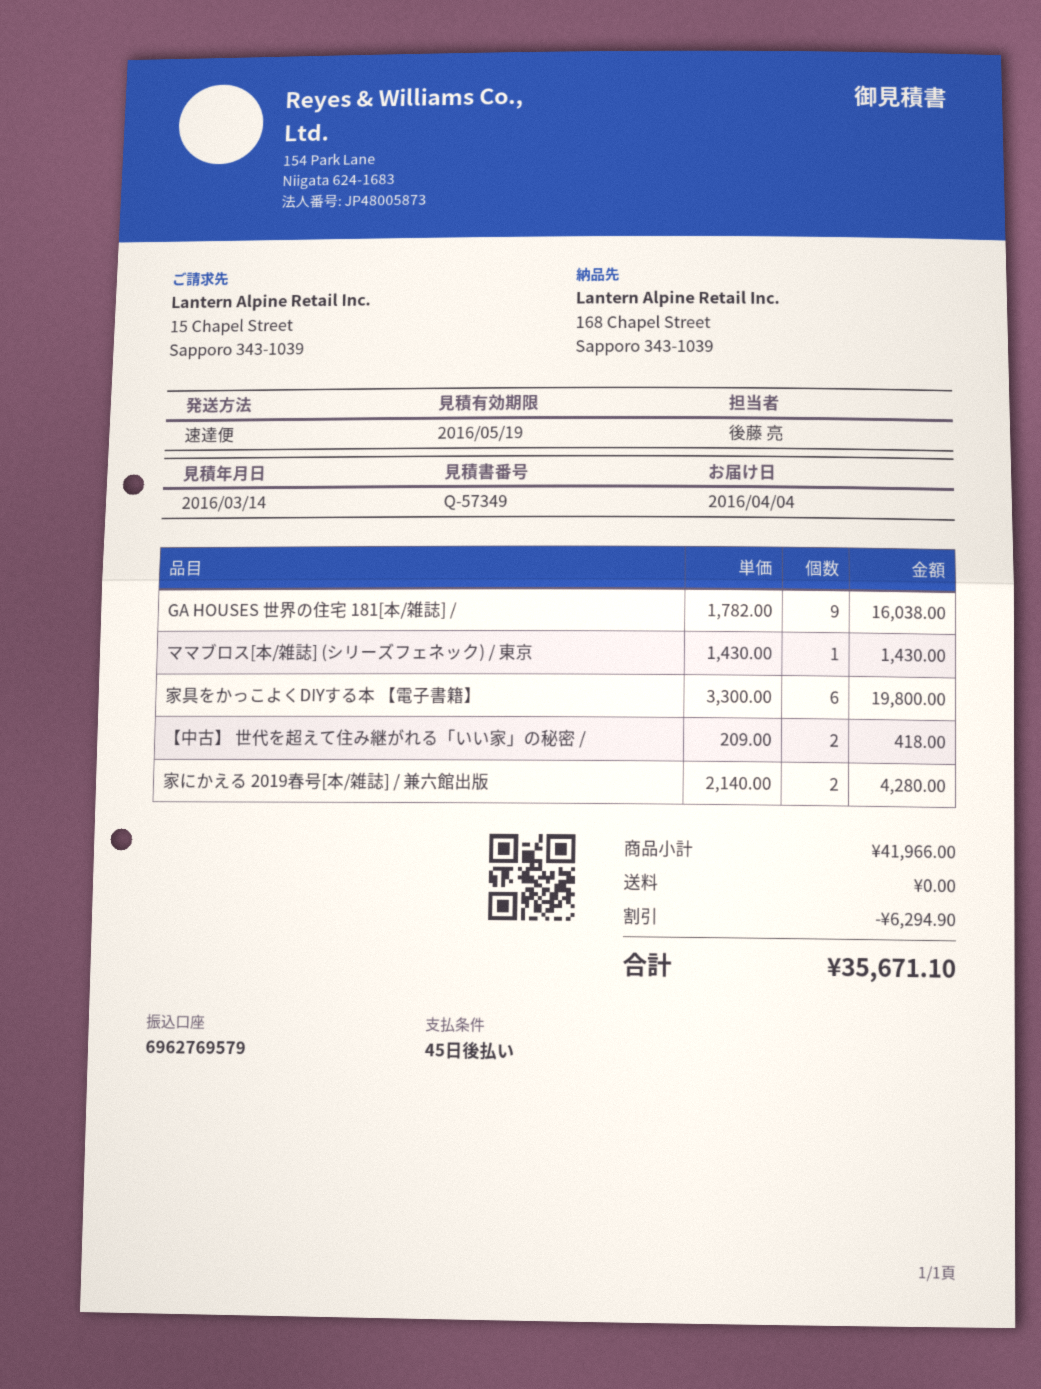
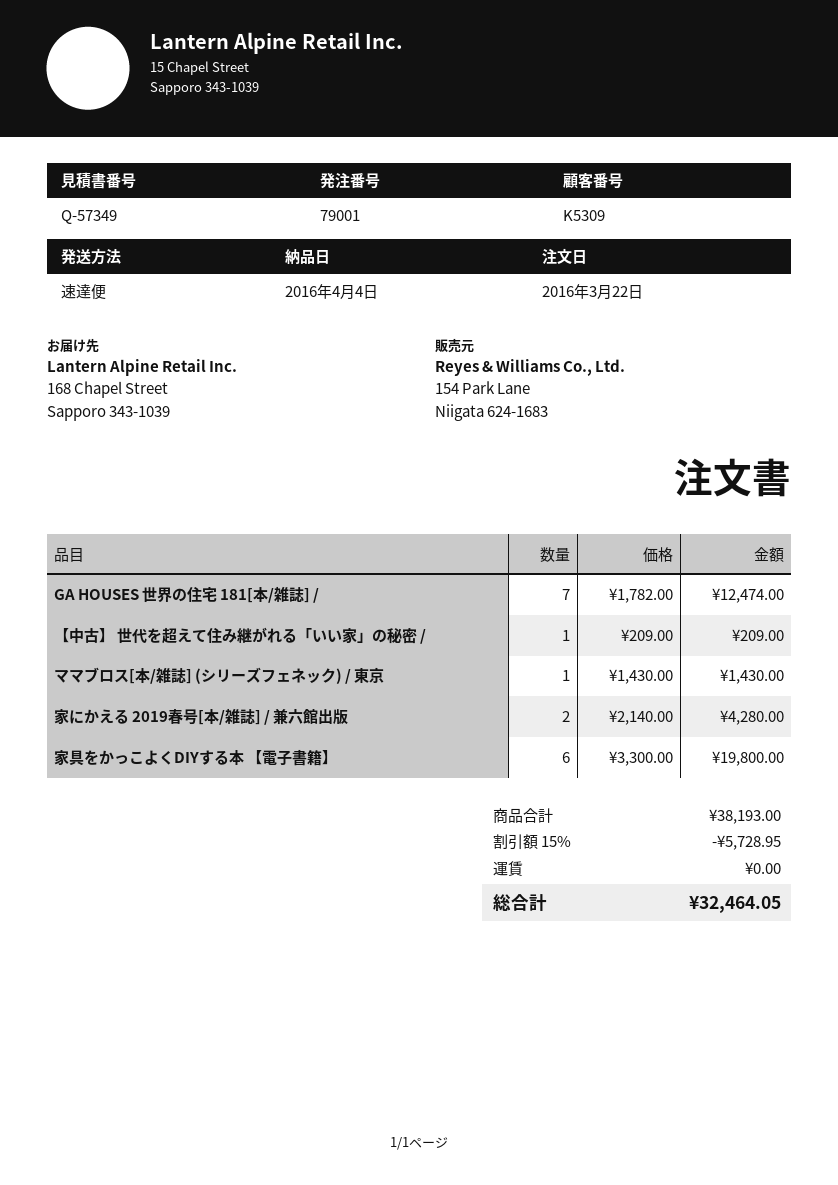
GA HOUSES 世界の住宅 181[本/雑誌] /: 9 x 1782.00 = 16038.00 -> 7 x 1782.00 = 12474.00
【中古】 世代を超えて住み継がれる「いい家」の秘密 /: 2 x 209.00 = 418.00 -> 1 x 209.00 = 209.00
subtotal: 41966.00 -> 38193.00
discount: 6294.90 -> 5728.95
total: 35671.10 -> 32464.05

